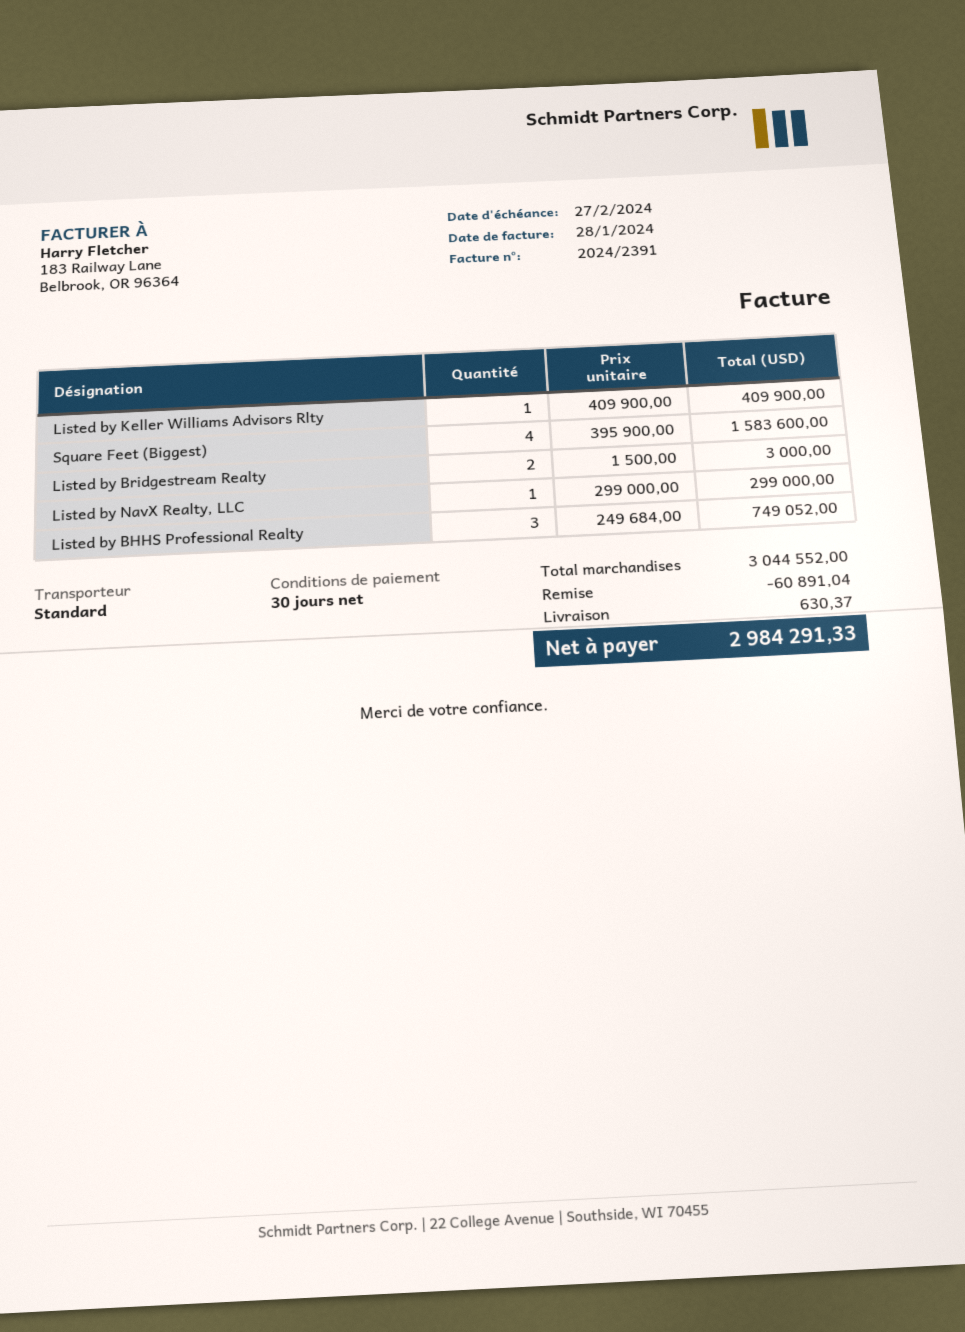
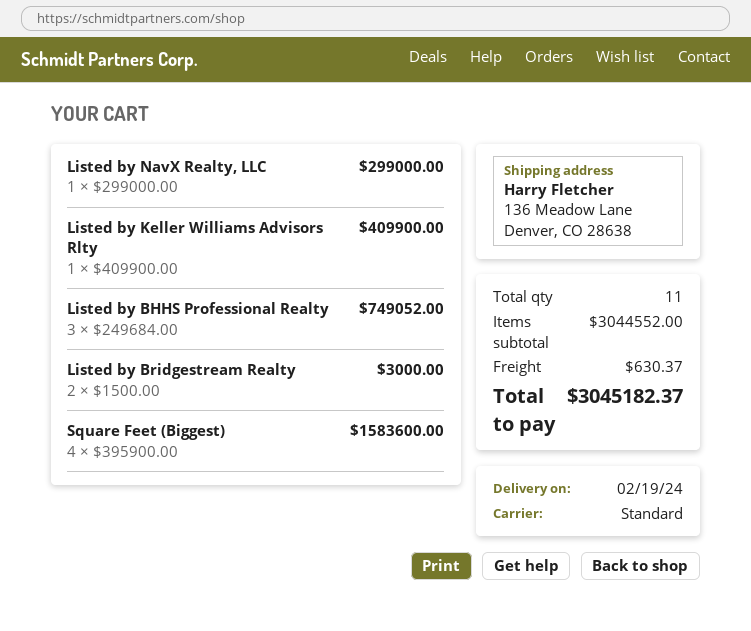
discount: 60891.04 -> none
total: 2984291.33 -> 3045182.37

